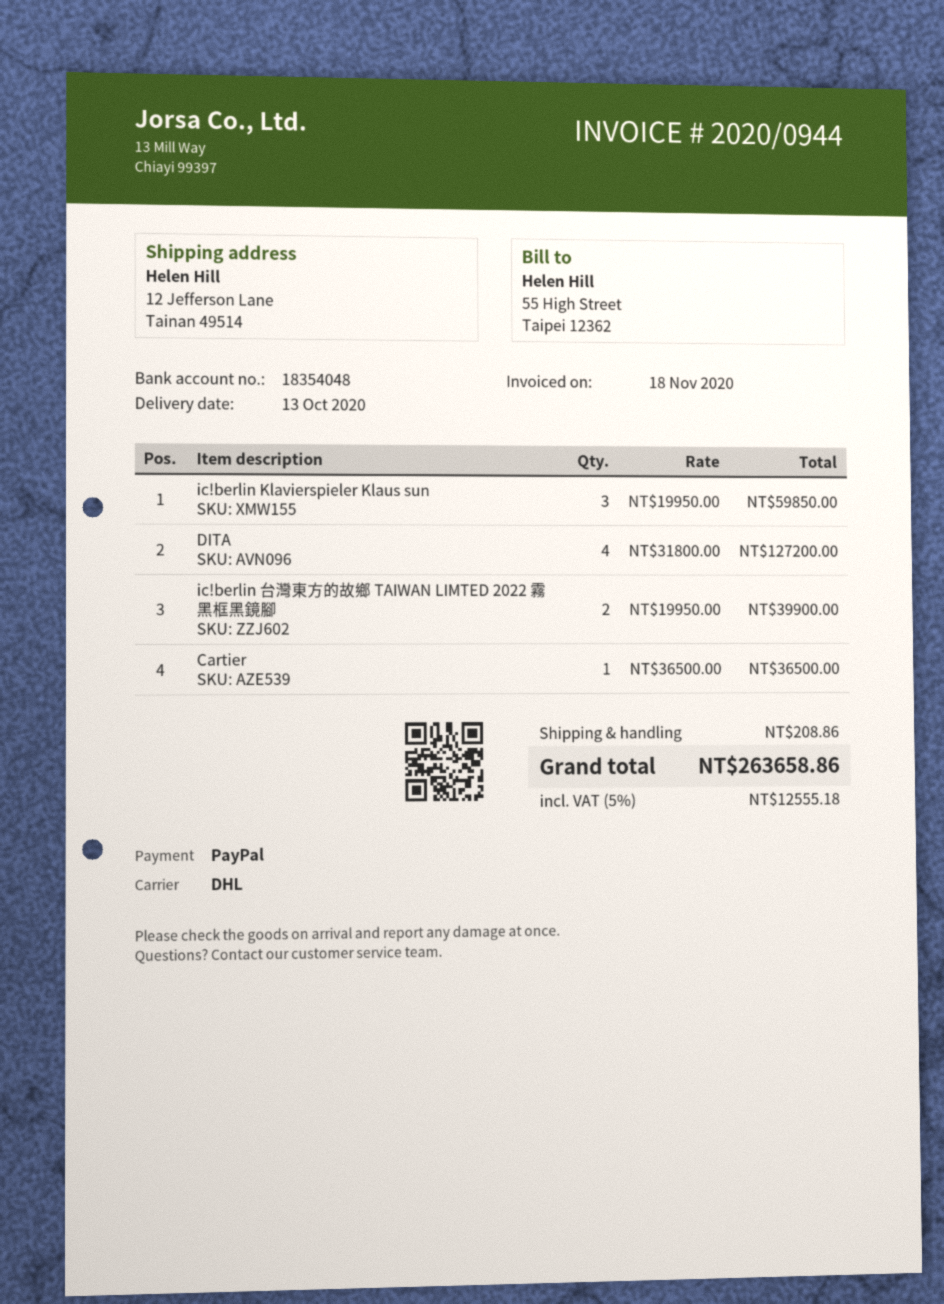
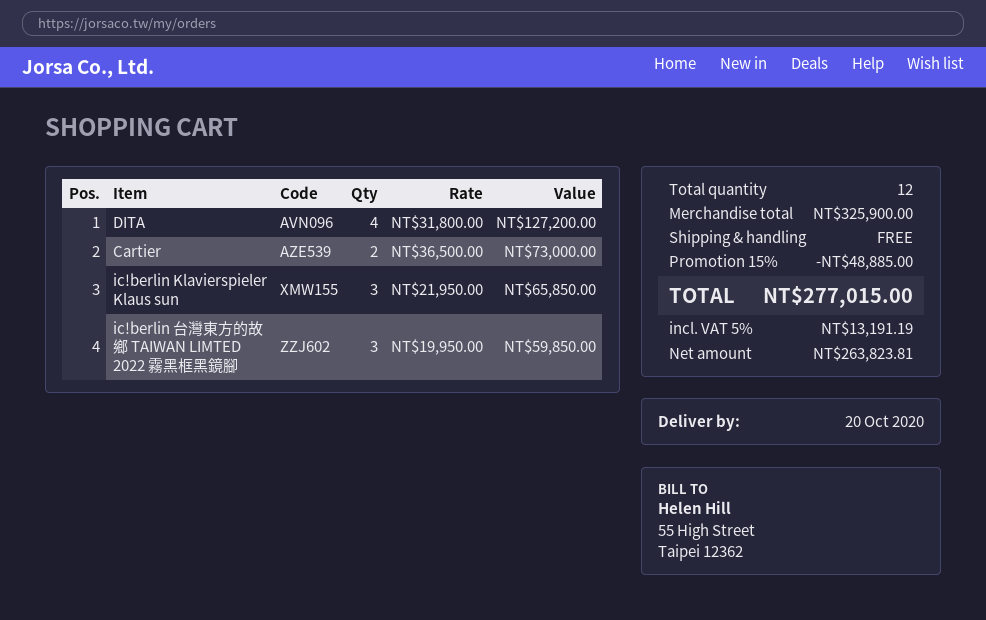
delivery date: 2020-10-13 -> 2020-10-20
ic!berlin Klavierspieler Klaus sun: 3 x 19950.00 = 59850.00 -> 3 x 21950.00 = 65850.00
ic!berlin 台灣東方的故鄉 TAIWAN LIMTED 2022 霧黑框黑鏡腳: 2 x 19950.00 = 39900.00 -> 3 x 19950.00 = 59850.00
Cartier: 1 x 36500.00 = 36500.00 -> 2 x 36500.00 = 73000.00
discount: none -> 15% = 48885.00
shipping: 208.86 -> 0.00
tax: 5% = 12555.18 -> 5% = 13191.19
total: 263658.86 -> 277015.00

